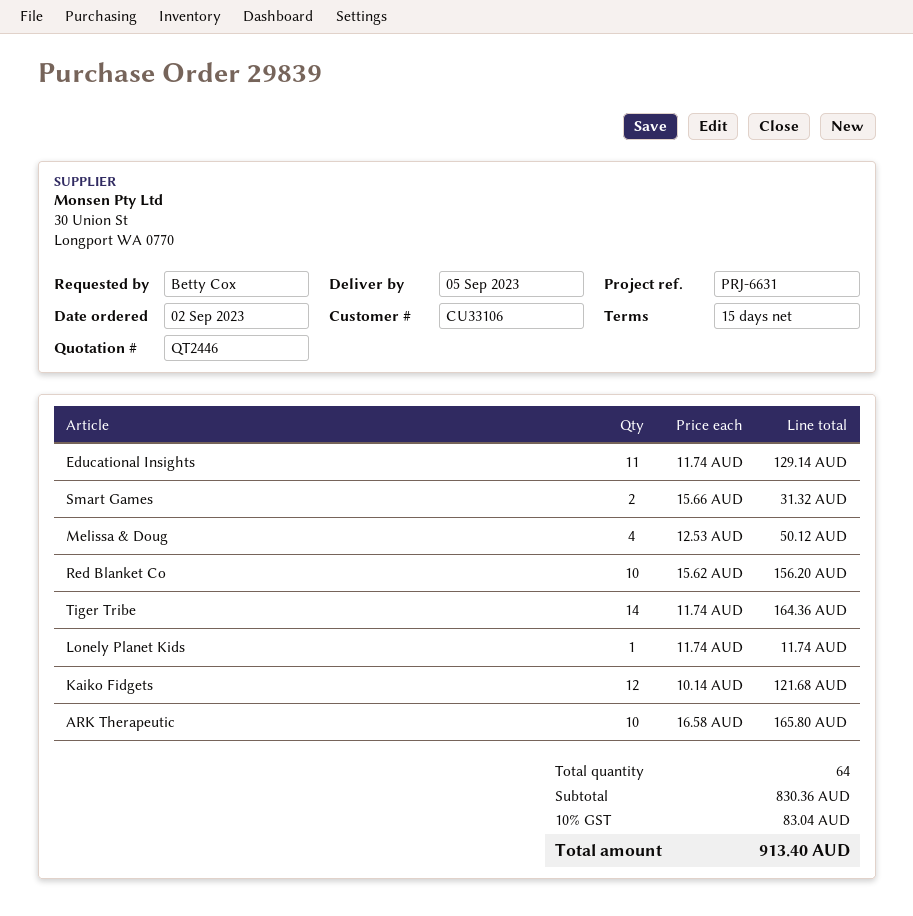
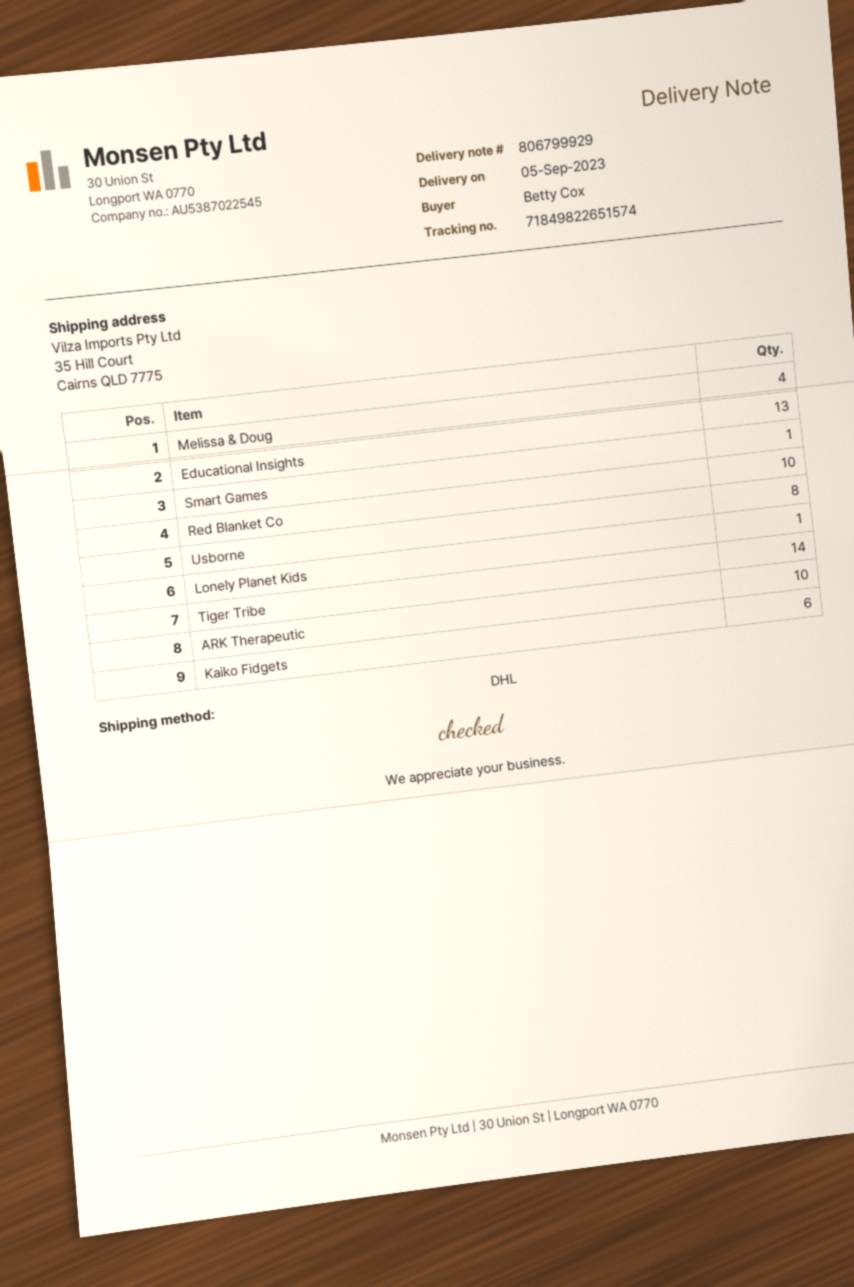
Educational Insights: 11 -> 13
Smart Games: 2 -> 1
Kaiko Fidgets: 12 -> 6
Usborne: none -> 8

